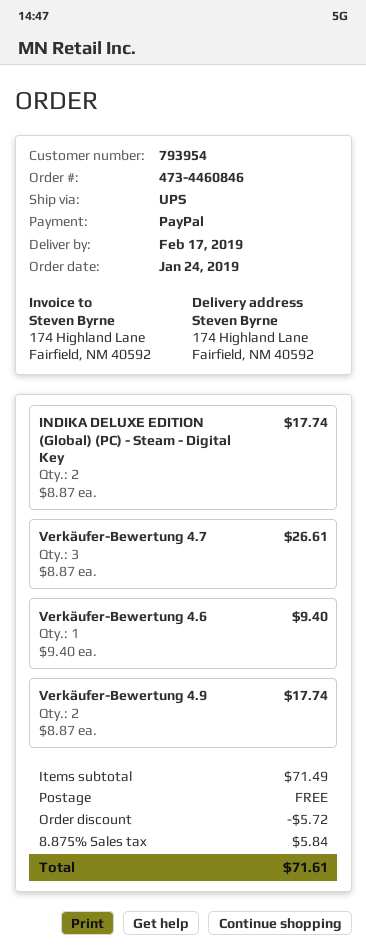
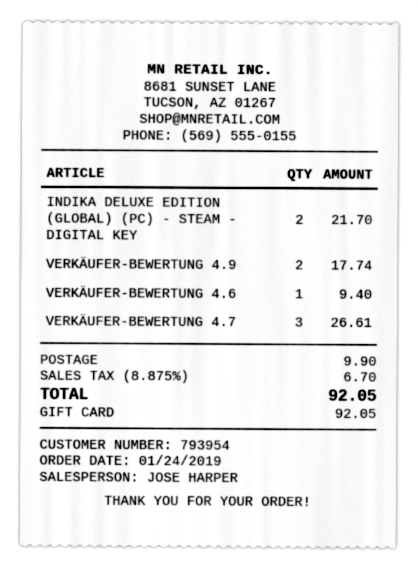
payment method: PayPal -> gift card
INDIKA DELUXE EDITION (Global) (PC) - Steam - Digital Key: 2 for 17.74 -> 2 for 21.70
discount: 5.72 -> none
shipping: 0.00 -> 9.90
tax: 8.875% = 5.84 -> 8.875% = 6.70
total: 71.61 -> 92.05

